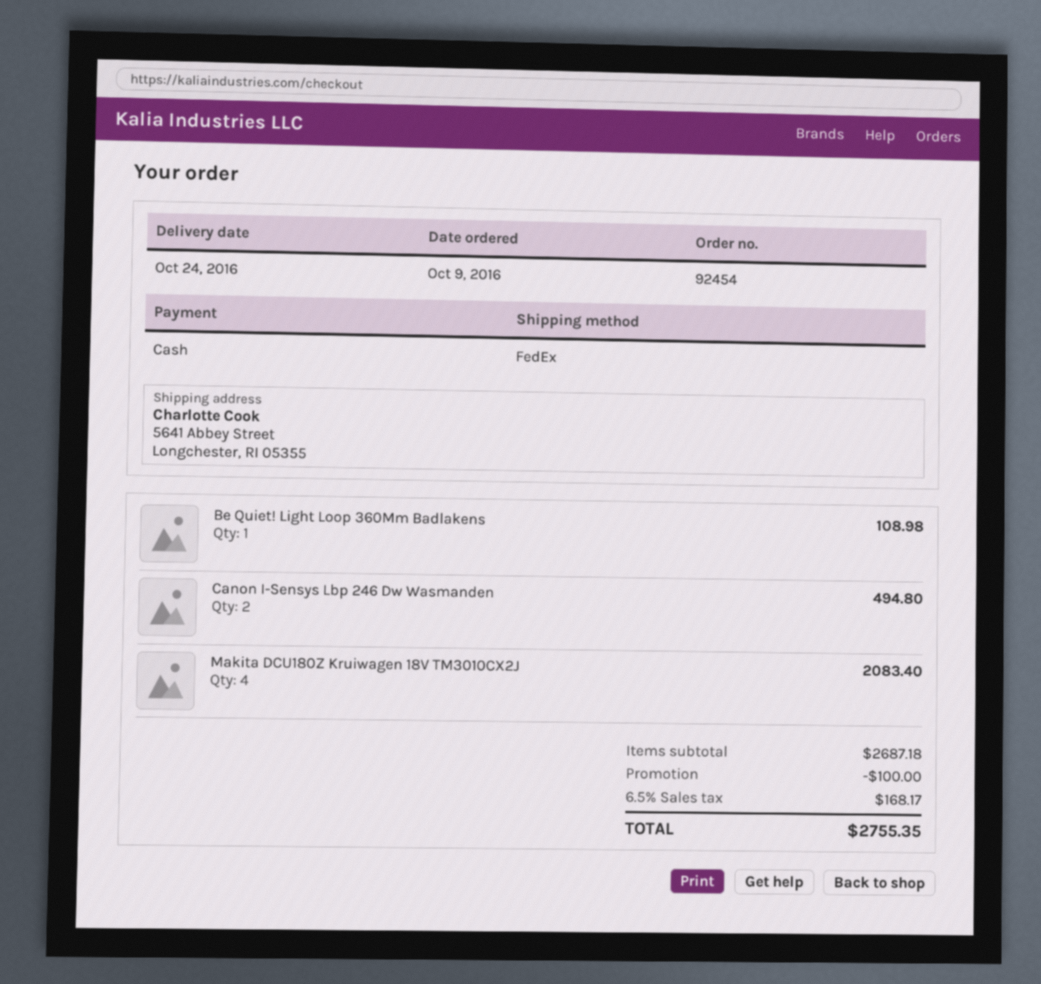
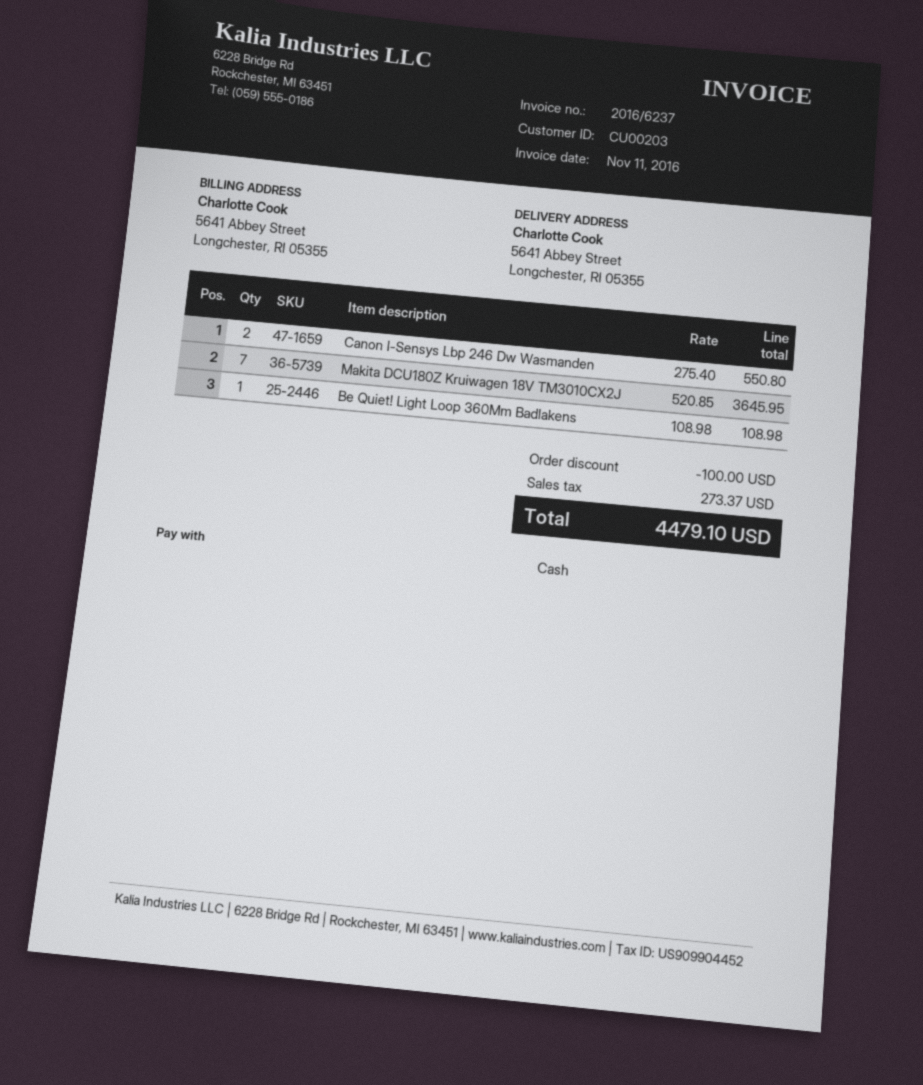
Canon I-Sensys Lbp 246 Dw Wasmanden: 2 for 494.80 -> 2 for 550.80
Makita DCU180Z Kruiwagen 18V TM3010CX2J: 4 for 2083.40 -> 7 for 3645.95
tax: 168.17 -> 273.37
total: 2755.35 -> 4479.10

